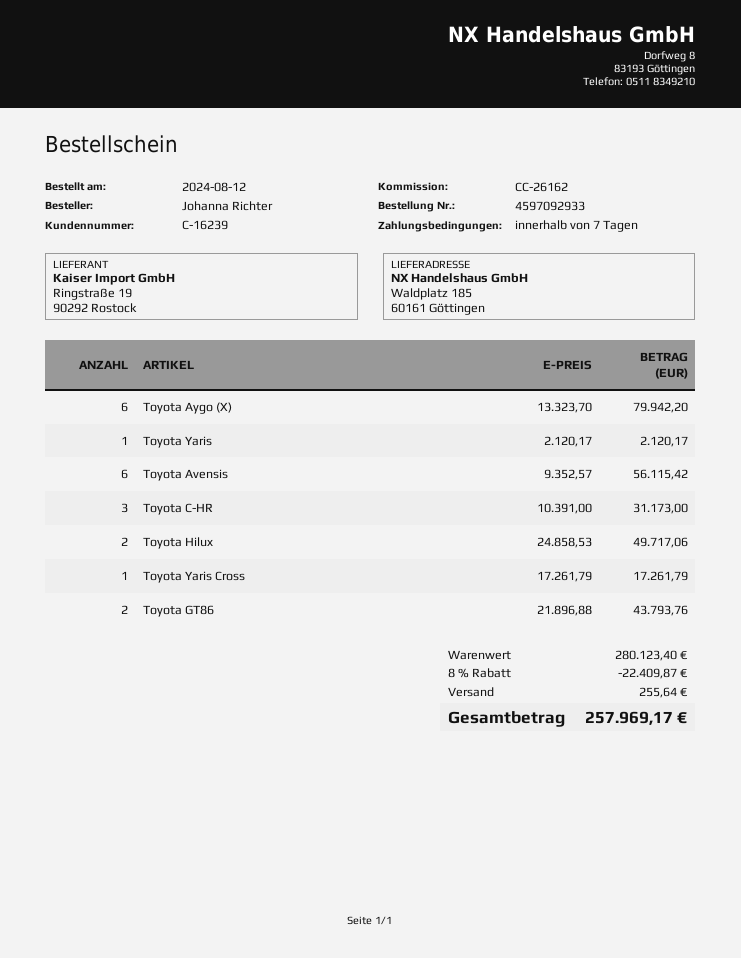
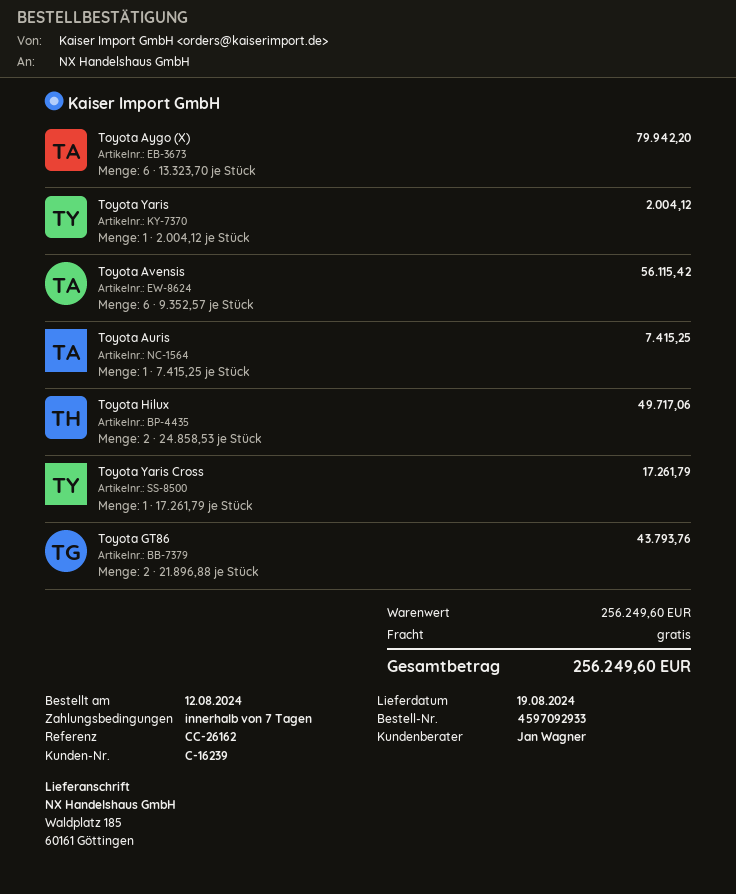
Toyota Yaris: 1 x 2120.17 = 2120.17 -> 1 x 2004.12 = 2004.12
Toyota C-HR: 3 x 10391.00 = 31173.00 -> none
Toyota Auris: none -> 1 x 7415.25 = 7415.25
subtotal: 280123.40 -> 256249.60
discount: 8% = 22409.87 -> none
shipping: 255.64 -> 0.00
total: 257969.17 -> 256249.60

